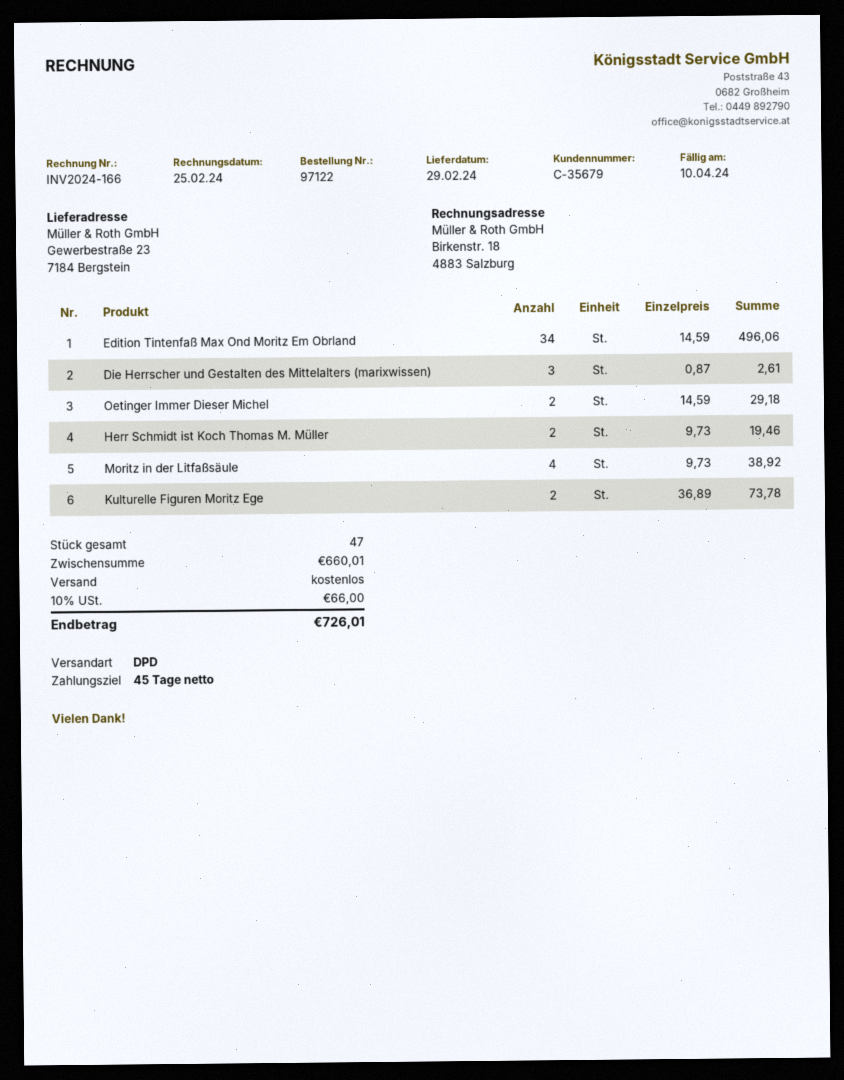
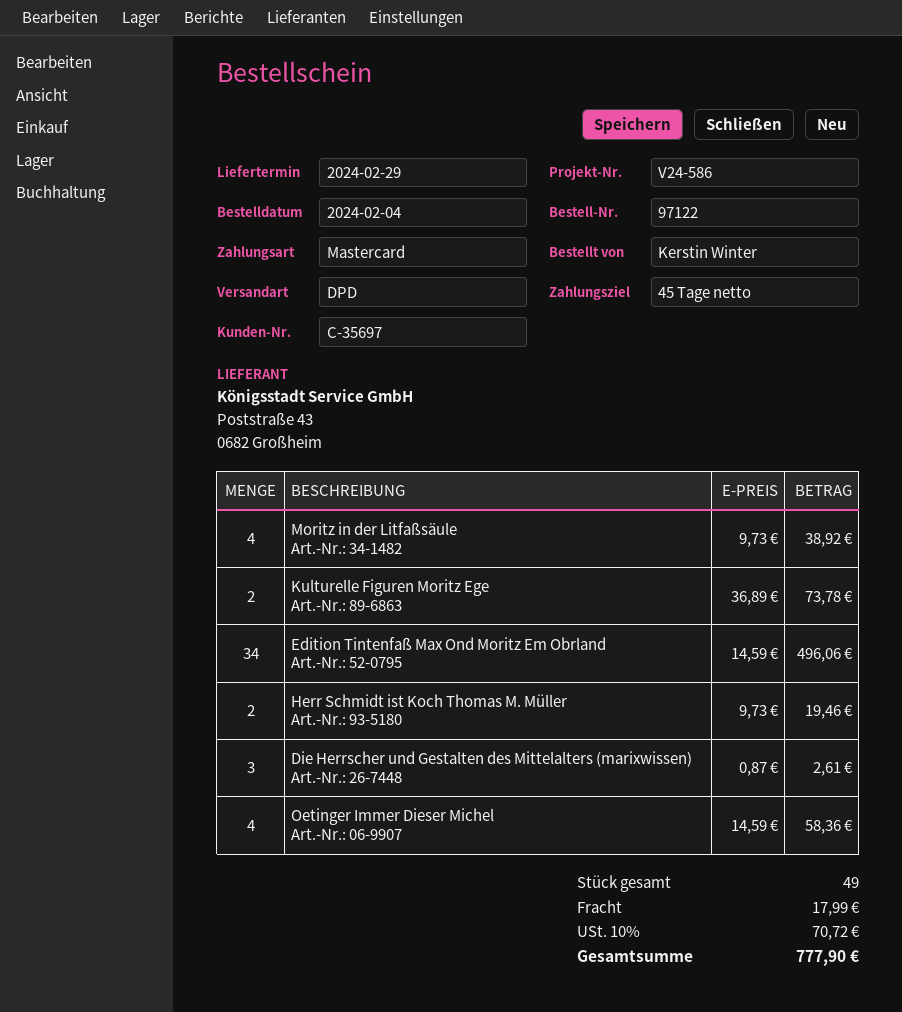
customer number: C-35679 -> C-35697
Oetinger Immer Dieser Michel: 2 x 14.59 = 29.18 -> 4 x 14.59 = 58.36
total quantity: 47 -> 49
shipping: 0.00 -> 17.99
tax: 10% = 66.00 -> 10% = 70.72
total: 726.01 -> 777.90

